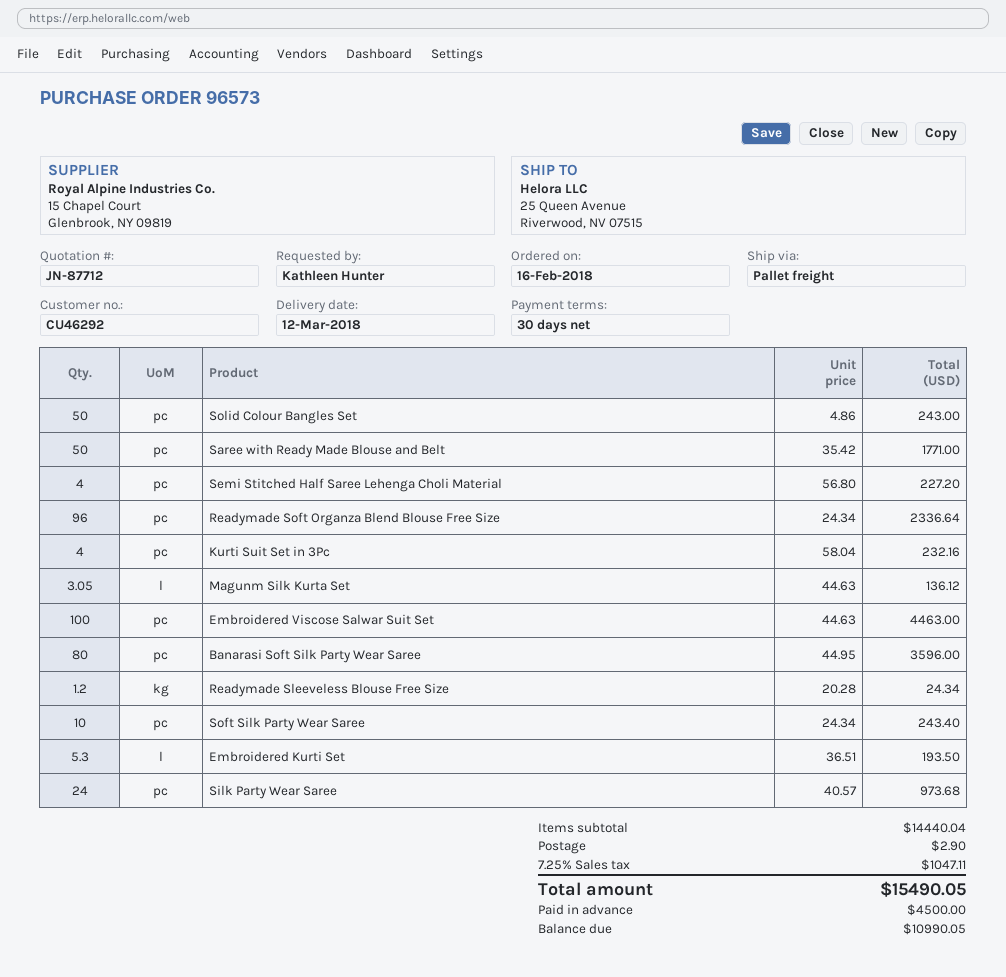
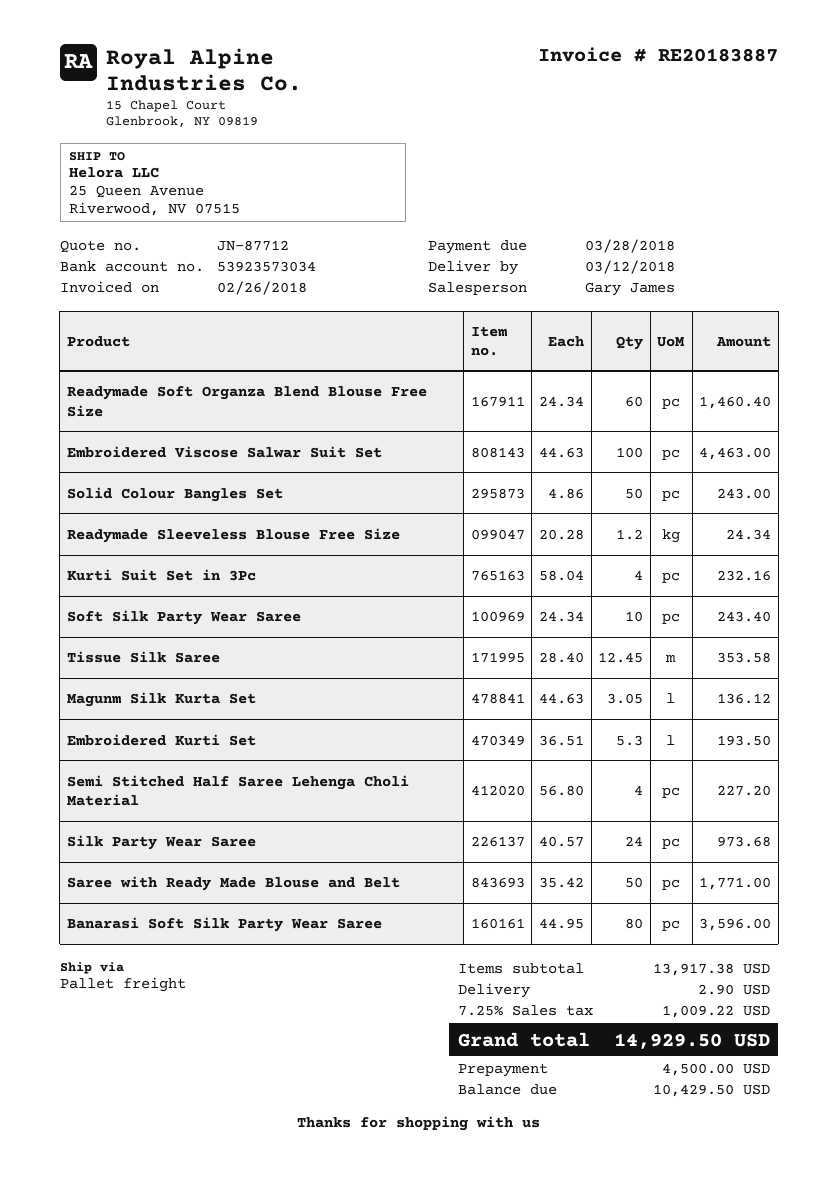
Readymade Soft Organza Blend Blouse Free Size: 96 x 24.34 = 2336.64 -> 60 x 24.34 = 1460.40
Tissue Silk Saree: none -> 12.45 x 28.40 = 353.58
subtotal: 14440.04 -> 13917.38
tax: 7.25% = 1047.11 -> 7.25% = 1009.22
total: 15490.05 -> 14929.50
balance: 10990.05 -> 10429.50

